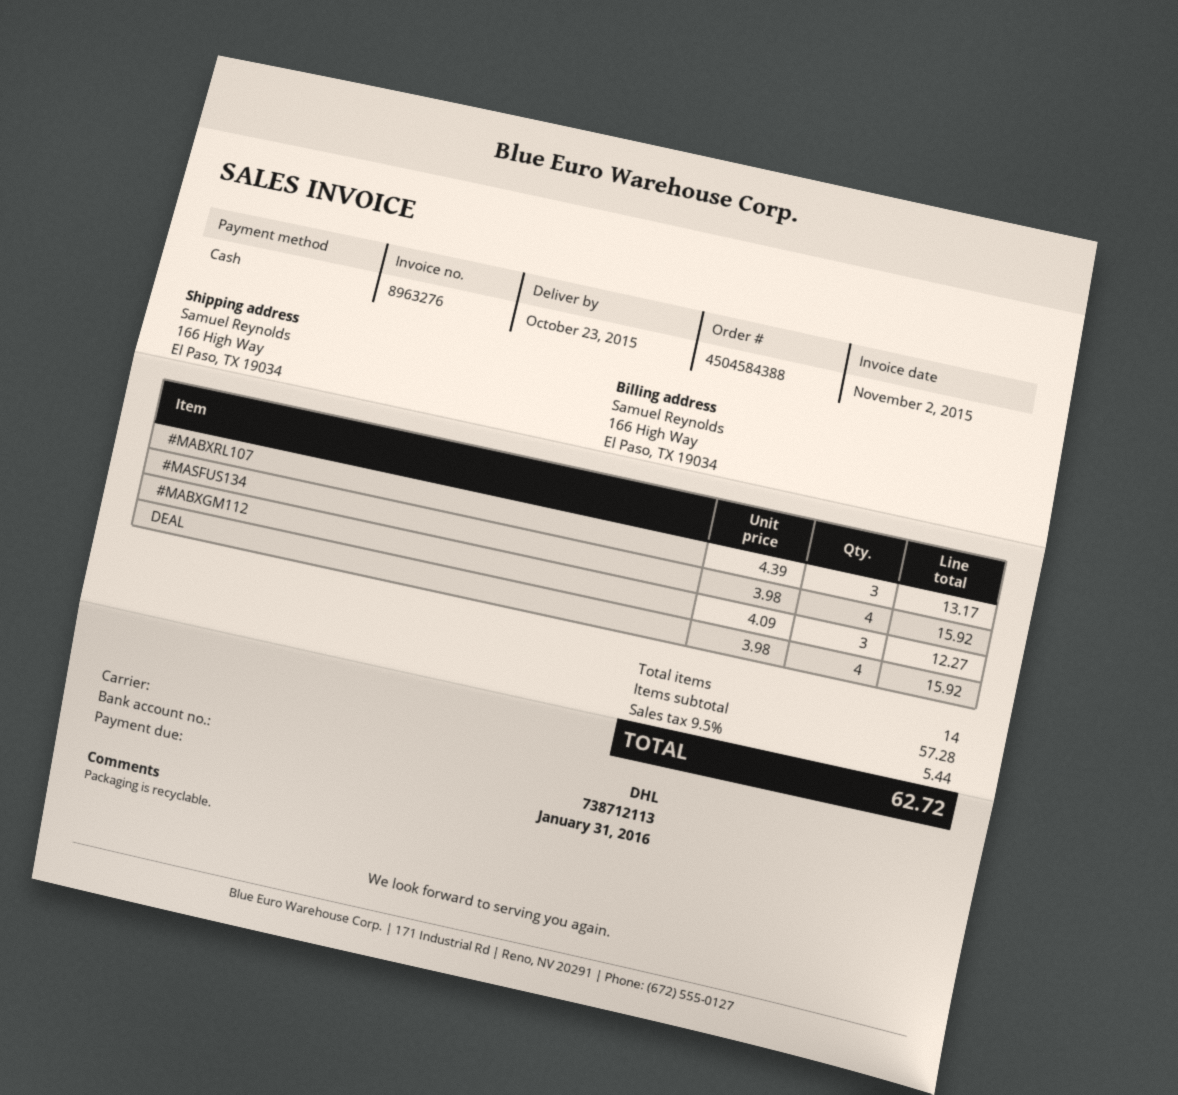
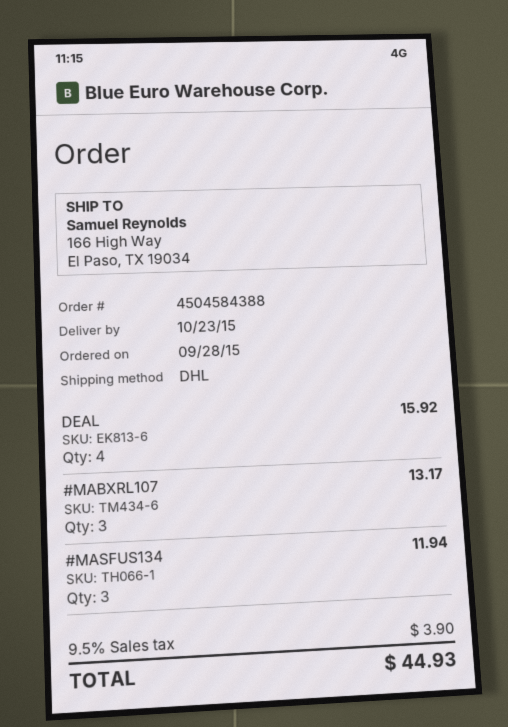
#MASFUS134: 4 for 15.92 -> 3 for 11.94
#MABXGM112: 3 for 12.27 -> none
tax: 9.5% = 5.44 -> 9.5% = 3.90
total: 62.72 -> 44.93

